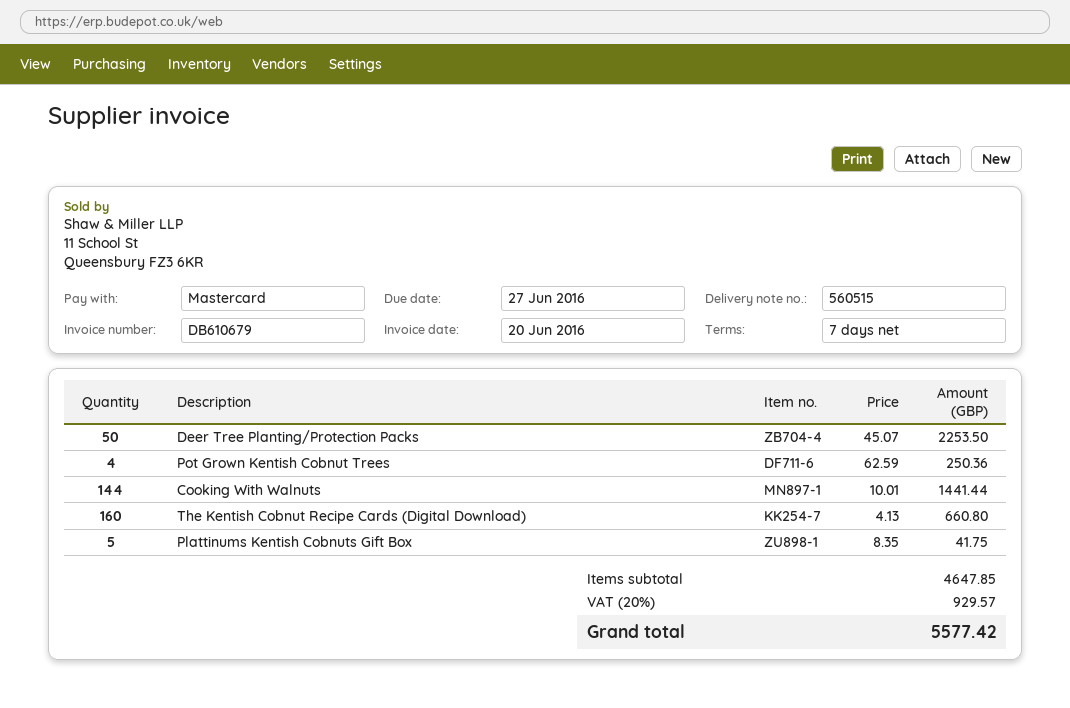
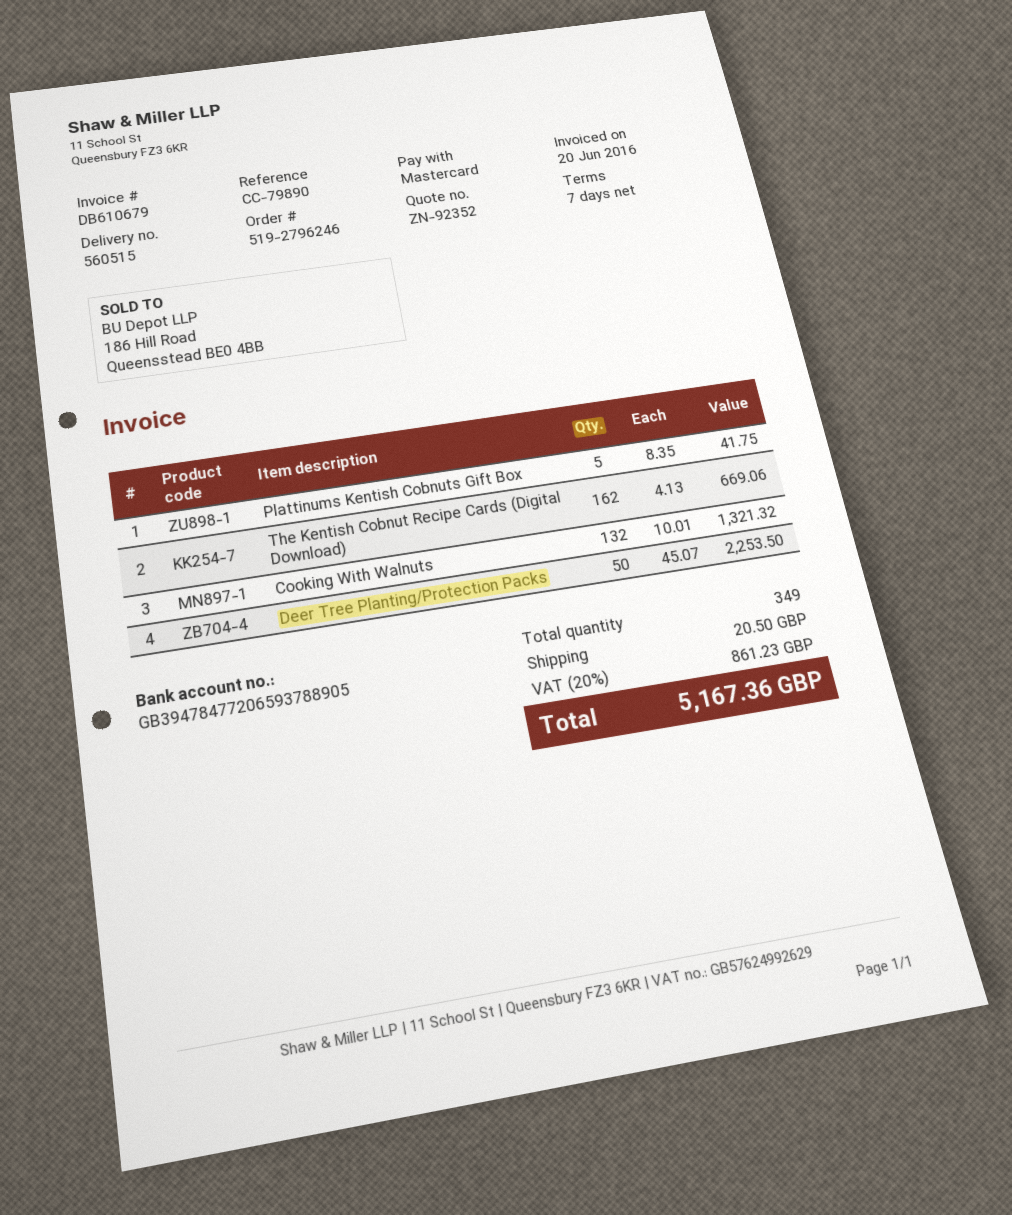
Pot Grown Kentish Cobnut Trees: 4 x 62.59 = 250.36 -> none
Cooking With Walnuts: 144 x 10.01 = 1441.44 -> 132 x 10.01 = 1321.32
The Kentish Cobnut Recipe Cards (Digital Download): 160 x 4.13 = 660.80 -> 162 x 4.13 = 669.06
shipping: none -> 20.50
tax: 20% = 929.57 -> 20% = 861.23
total: 5577.42 -> 5167.36

